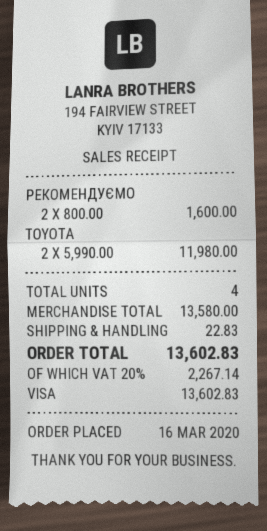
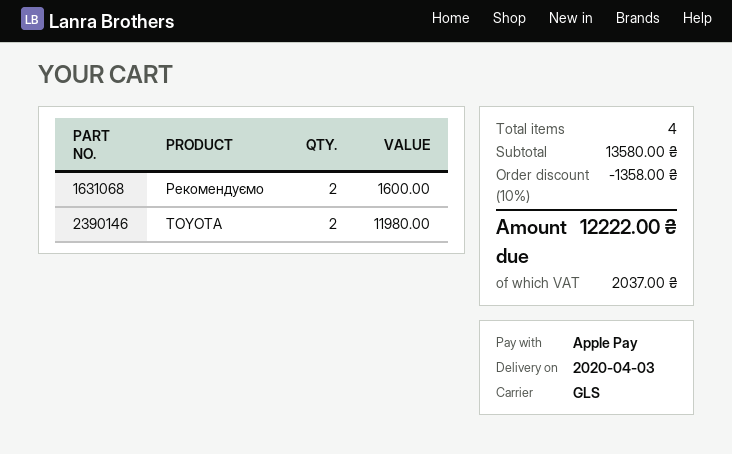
payment method: Visa -> Apple Pay
discount: none -> 10% = 1358.00
shipping: 22.83 -> none
tax: 2267.14 -> 2037.00
total: 13602.83 -> 12222.00

